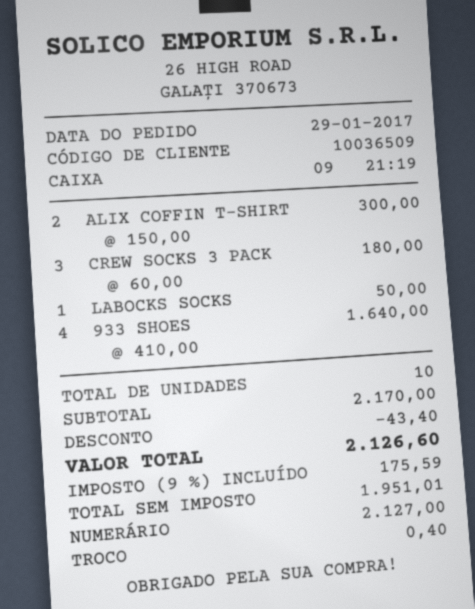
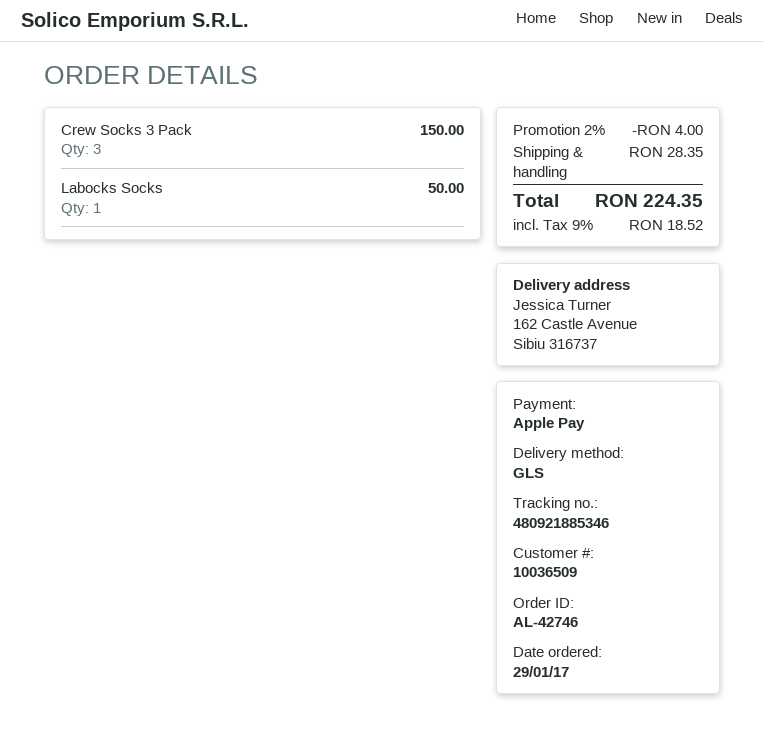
payment method: cash -> Apple Pay
ALIX COFFIN T-SHIRT: 2 for 300.00 -> none
CREW SOCKS 3 PACK: 3 for 180.00 -> 3 for 150.00
933 SHOES: 4 for 1640.00 -> none
discount: 43.40 -> 4.00
shipping: none -> 28.35
tax: 9% = 175.59 -> 9% = 18.52
total: 2126.60 -> 224.35

